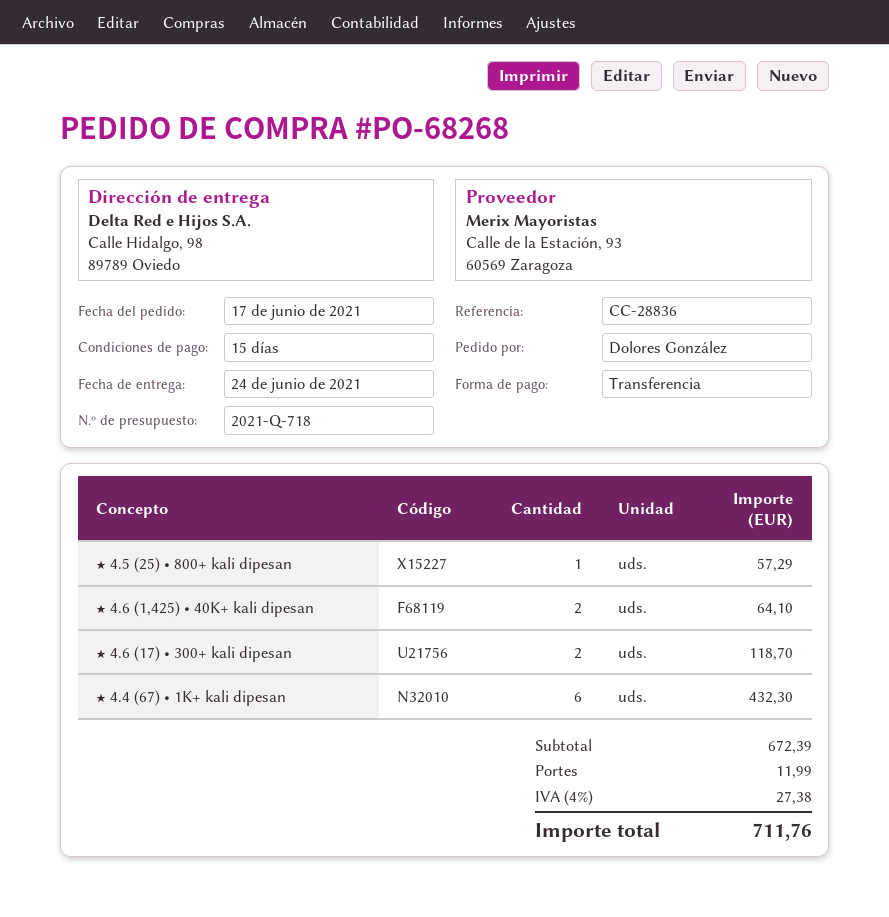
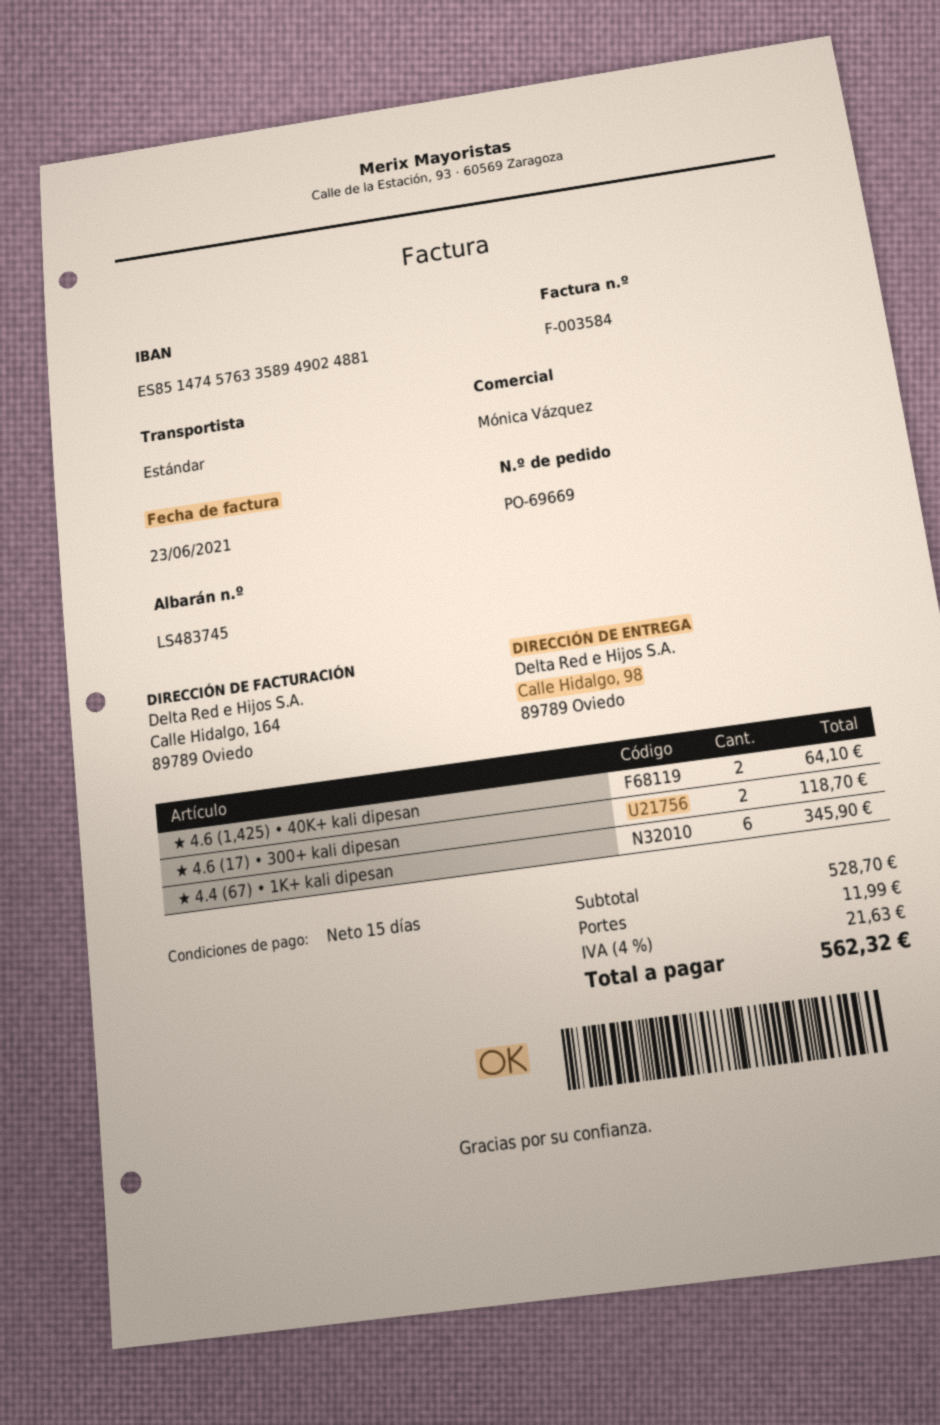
order number: PO-68268 -> PO-69669
★ 4.5 (25) • 800+ kali dipesan: 1 for 57.29 -> none
★ 4.4 (67) • 1K+ kali dipesan: 6 for 432.30 -> 6 for 345.90
subtotal: 672.39 -> 528.70
tax: 4% = 27.38 -> 4% = 21.63
total: 711.76 -> 562.32

